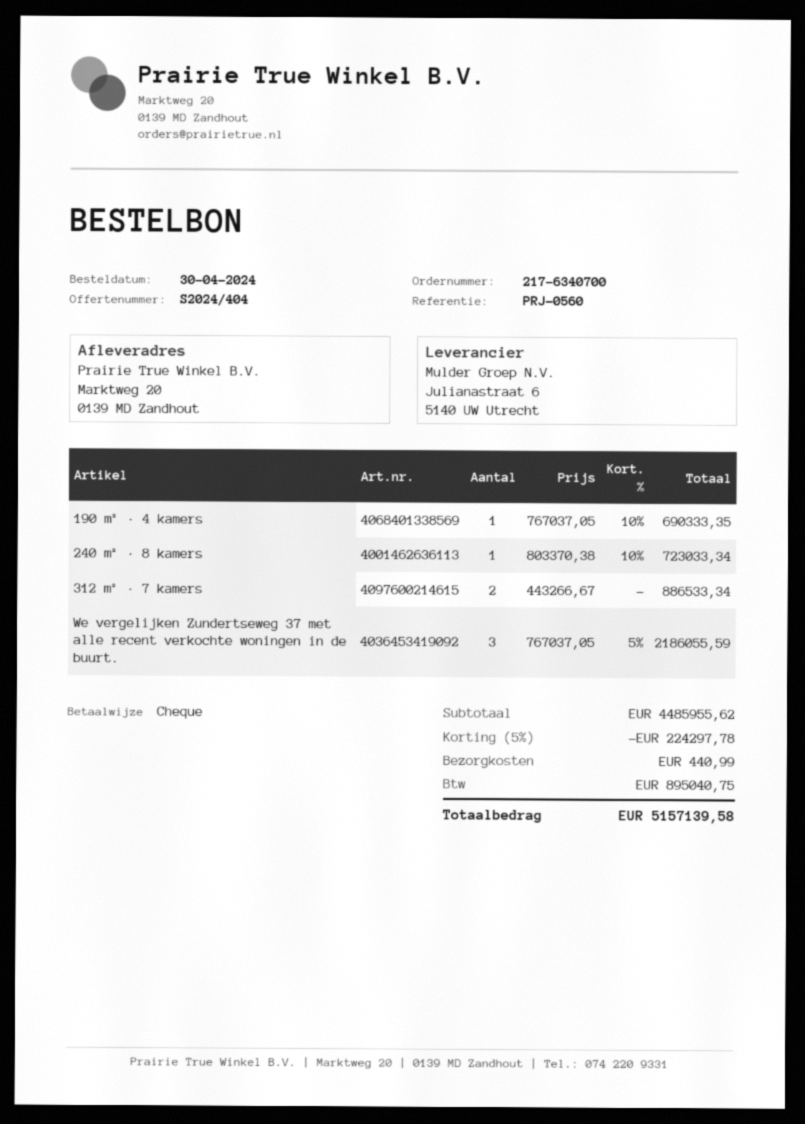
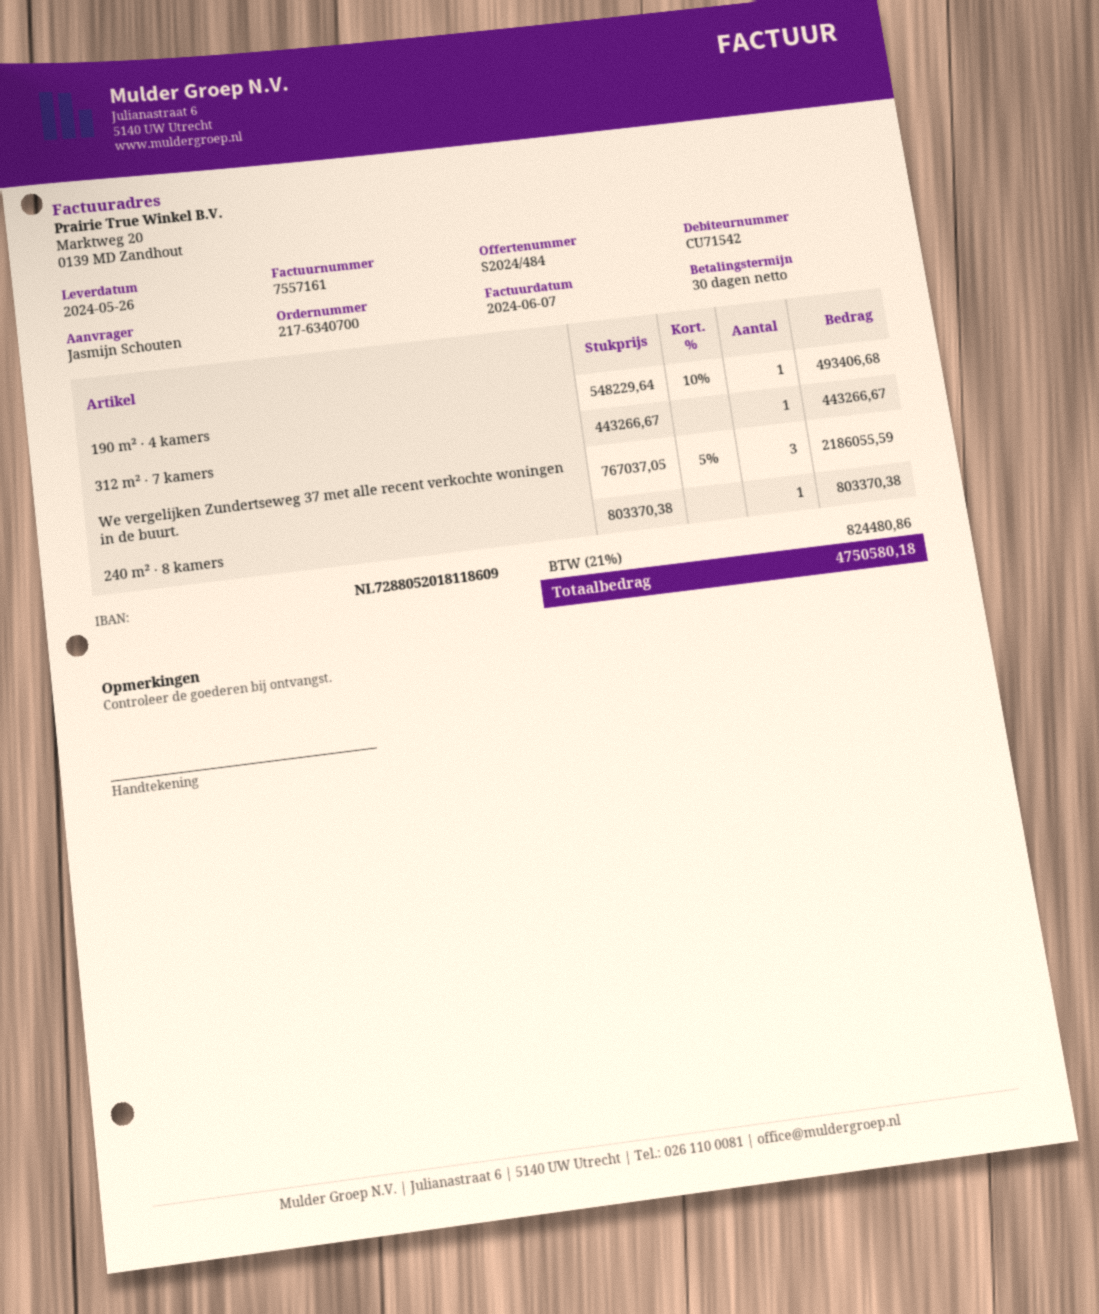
quote number: S2024/404 -> S2024/484
190 m² · 4 kamers: 1 x 767037.05 - 10% = 690333.35 -> 1 x 548229.64 - 10% = 493406.68
240 m² · 8 kamers: 1 x 803370.38 - 10% = 723033.34 -> 1 x 803370.38 = 803370.38
312 m² · 7 kamers: 2 x 443266.67 = 886533.34 -> 1 x 443266.67 = 443266.67
discount: 5% = 224297.78 -> none
shipping: 440.99 -> none
tax: 895040.75 -> 824480.86
total: 5157139.58 -> 4750580.18

